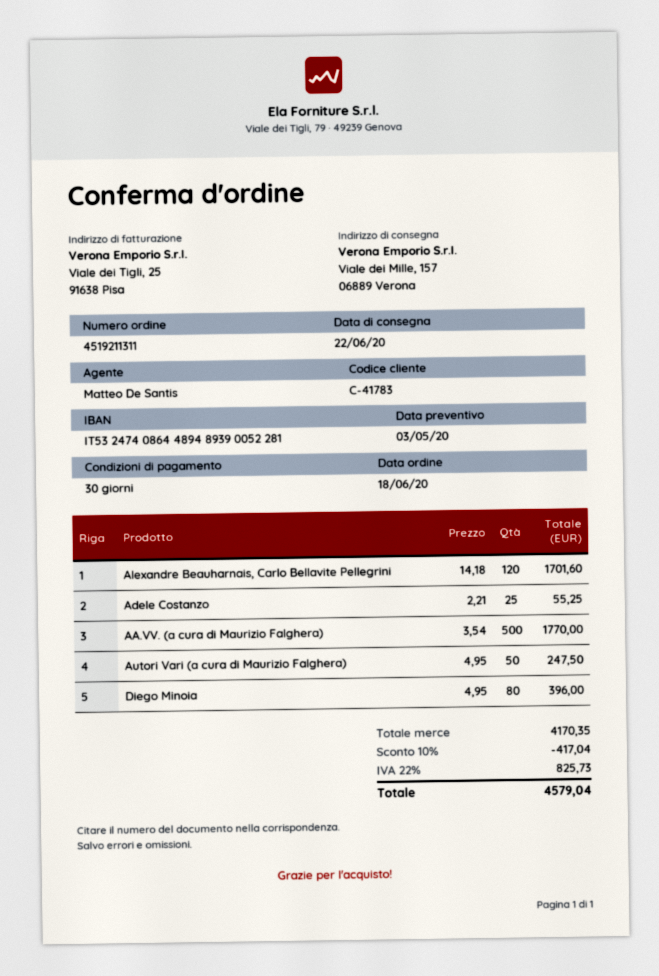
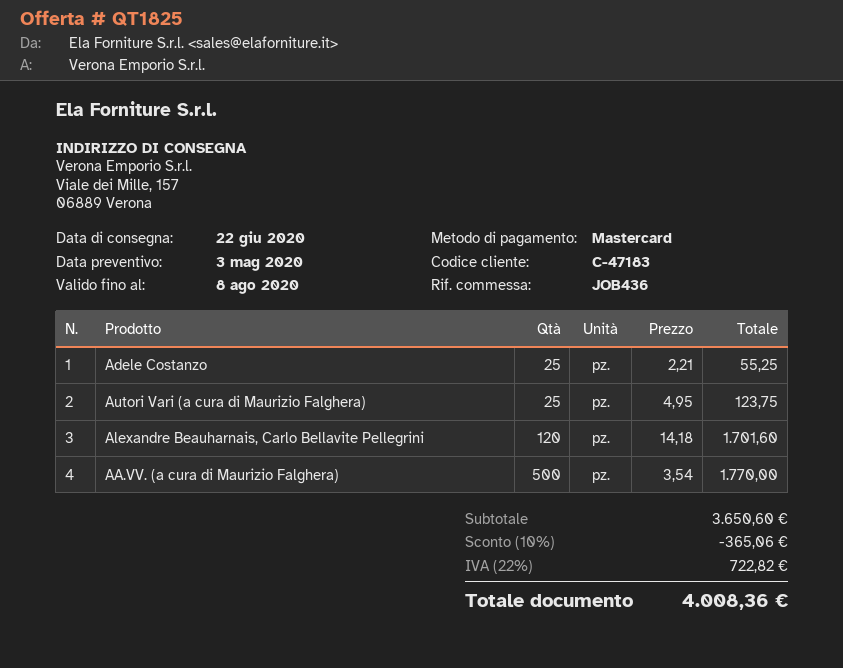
customer number: C-41783 -> C-47183
Autori Vari (a cura di Maurizio Falghera): 50 x 4.95 = 247.50 -> 25 x 4.95 = 123.75
Diego Minoia: 80 x 4.95 = 396.00 -> none
subtotal: 4170.35 -> 3650.60
discount: 10% = 417.04 -> 10% = 365.06
tax: 22% = 825.73 -> 22% = 722.82
total: 4579.04 -> 4008.36

